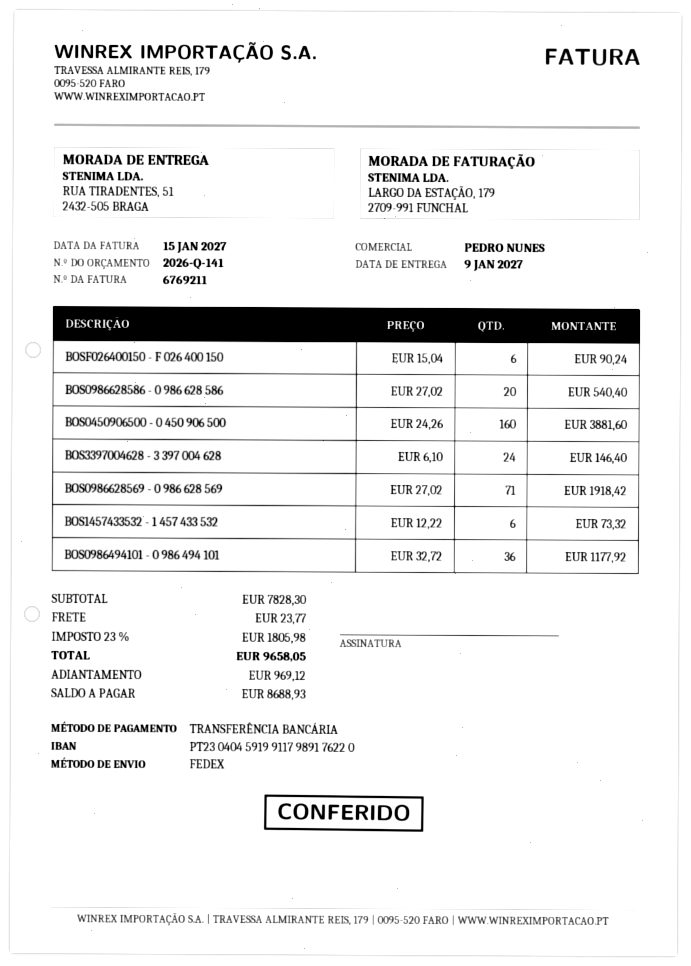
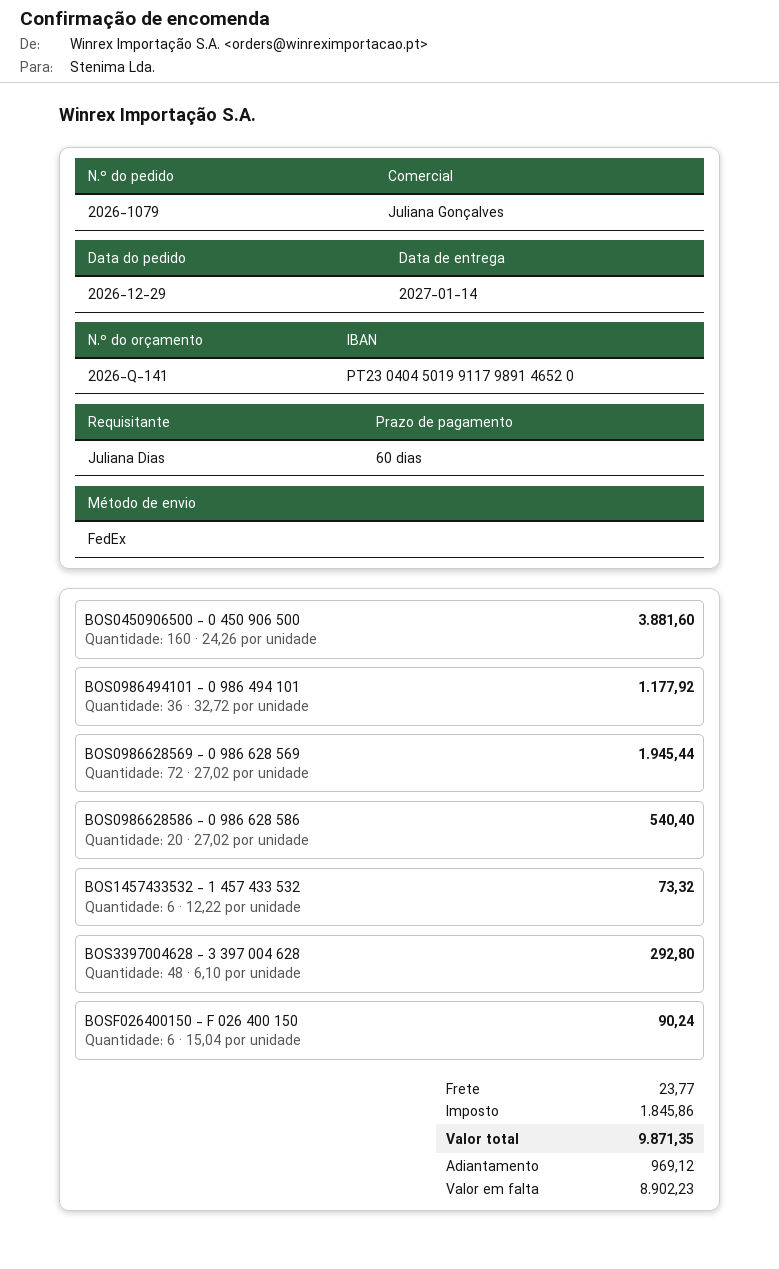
delivery date: 2027-01-09 -> 2027-01-14
sales rep: PEDRO NUNES -> Juliana Gonçalves
bank account: PT23040459199117989176220 -> PT23040450199117989146520
BOS3397004628 - 3 397 004 628: 24 x 6.10 = 146.40 -> 48 x 6.10 = 292.80
BOS0986628569 - 0 986 628 569: 71 x 27.02 = 1918.42 -> 72 x 27.02 = 1945.44
tax: 1805.98 -> 1845.86
total: 9658.05 -> 9871.35
balance: 8688.93 -> 8902.23

